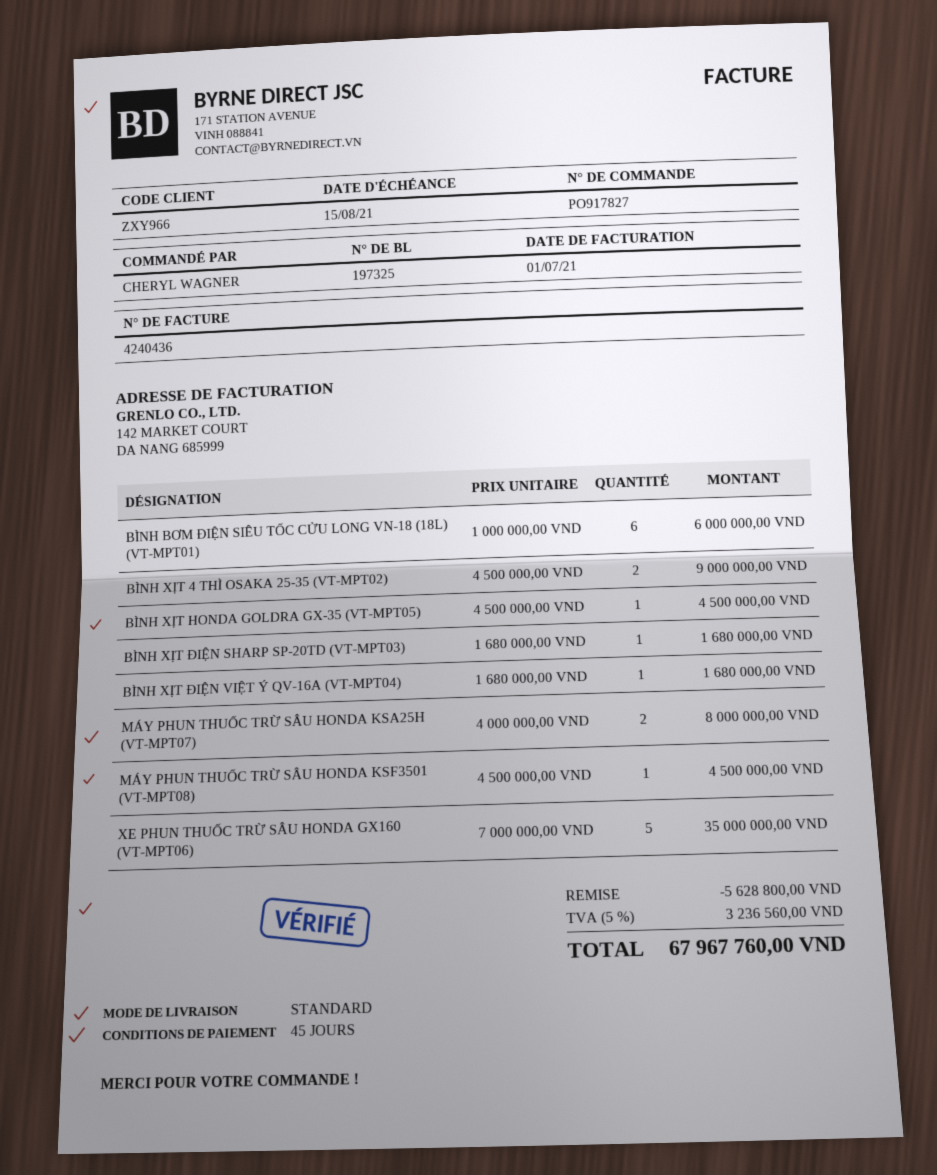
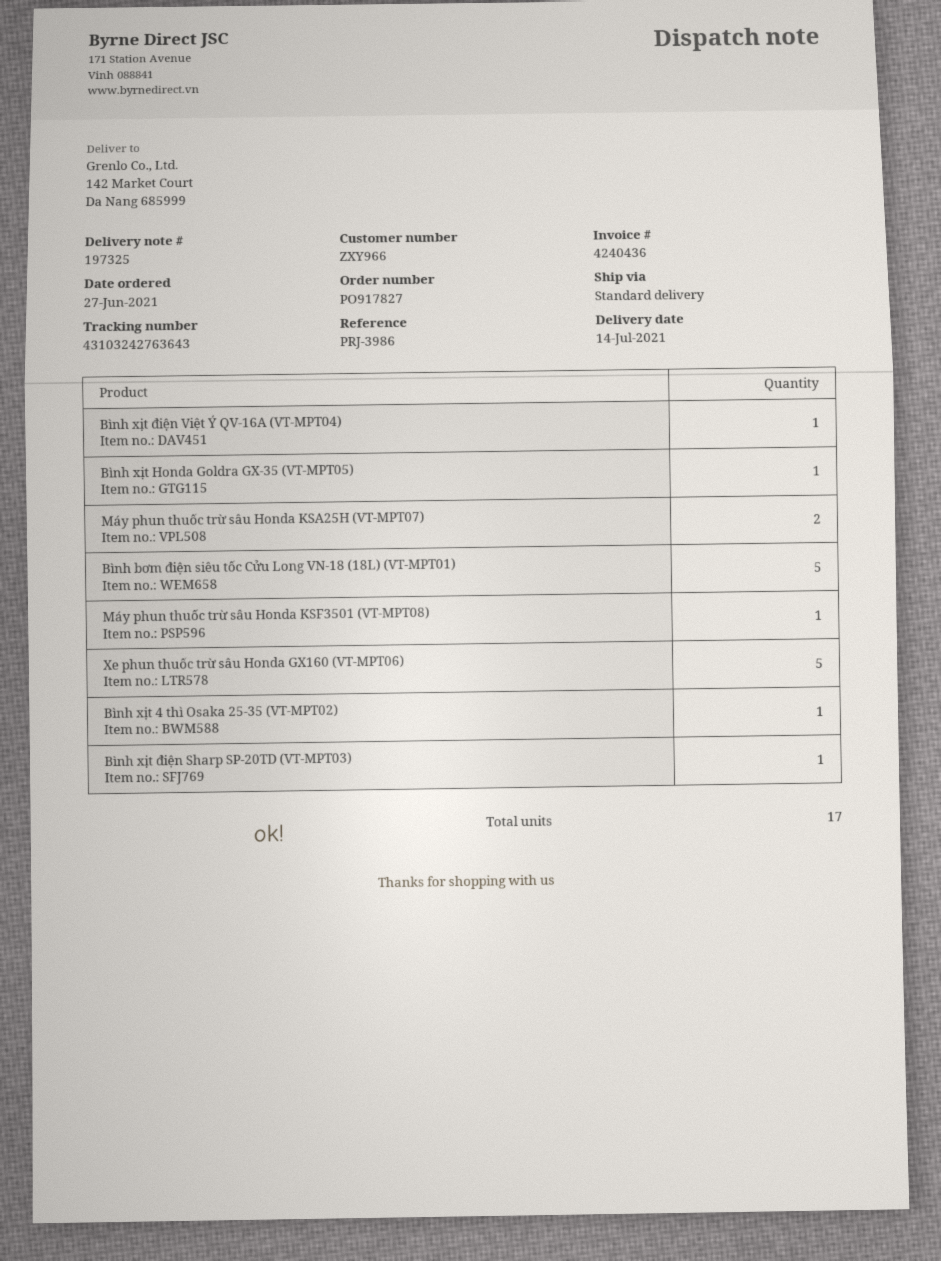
BÌNH BƠM ĐIỆN SIÊU TỐC CỬU LONG VN-18 (18L) (VT-MPT01): 6 -> 5
BÌNH XỊT 4 THÌ OSAKA 25-35 (VT-MPT02): 2 -> 1

